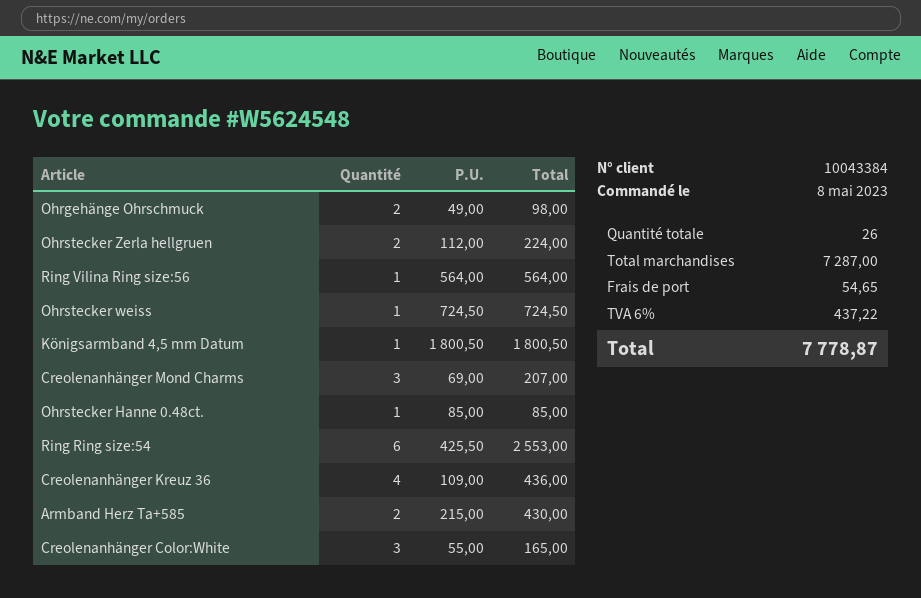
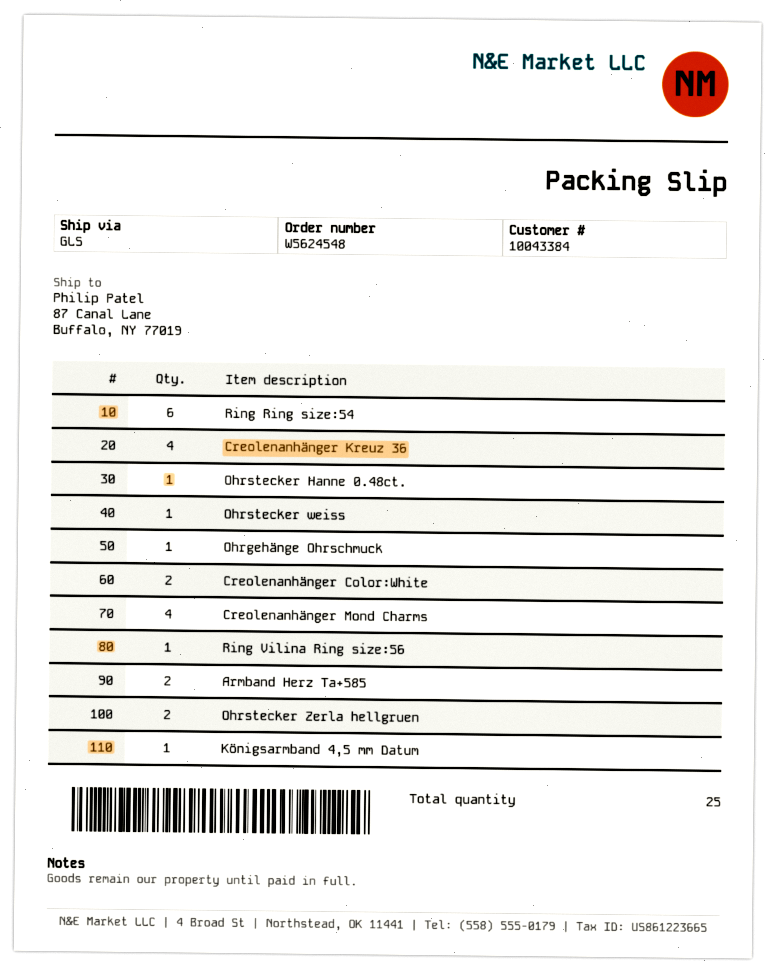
Ohrgehänge Ohrschmuck: 2 -> 1
Creolenanhänger Mond Charms: 3 -> 4
Creolenanhänger Color:White: 3 -> 2
total quantity: 26 -> 25

